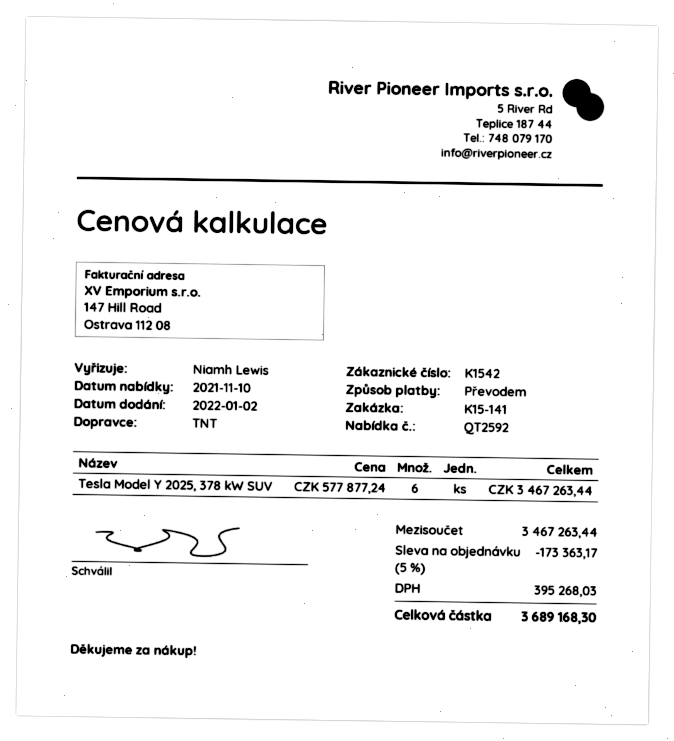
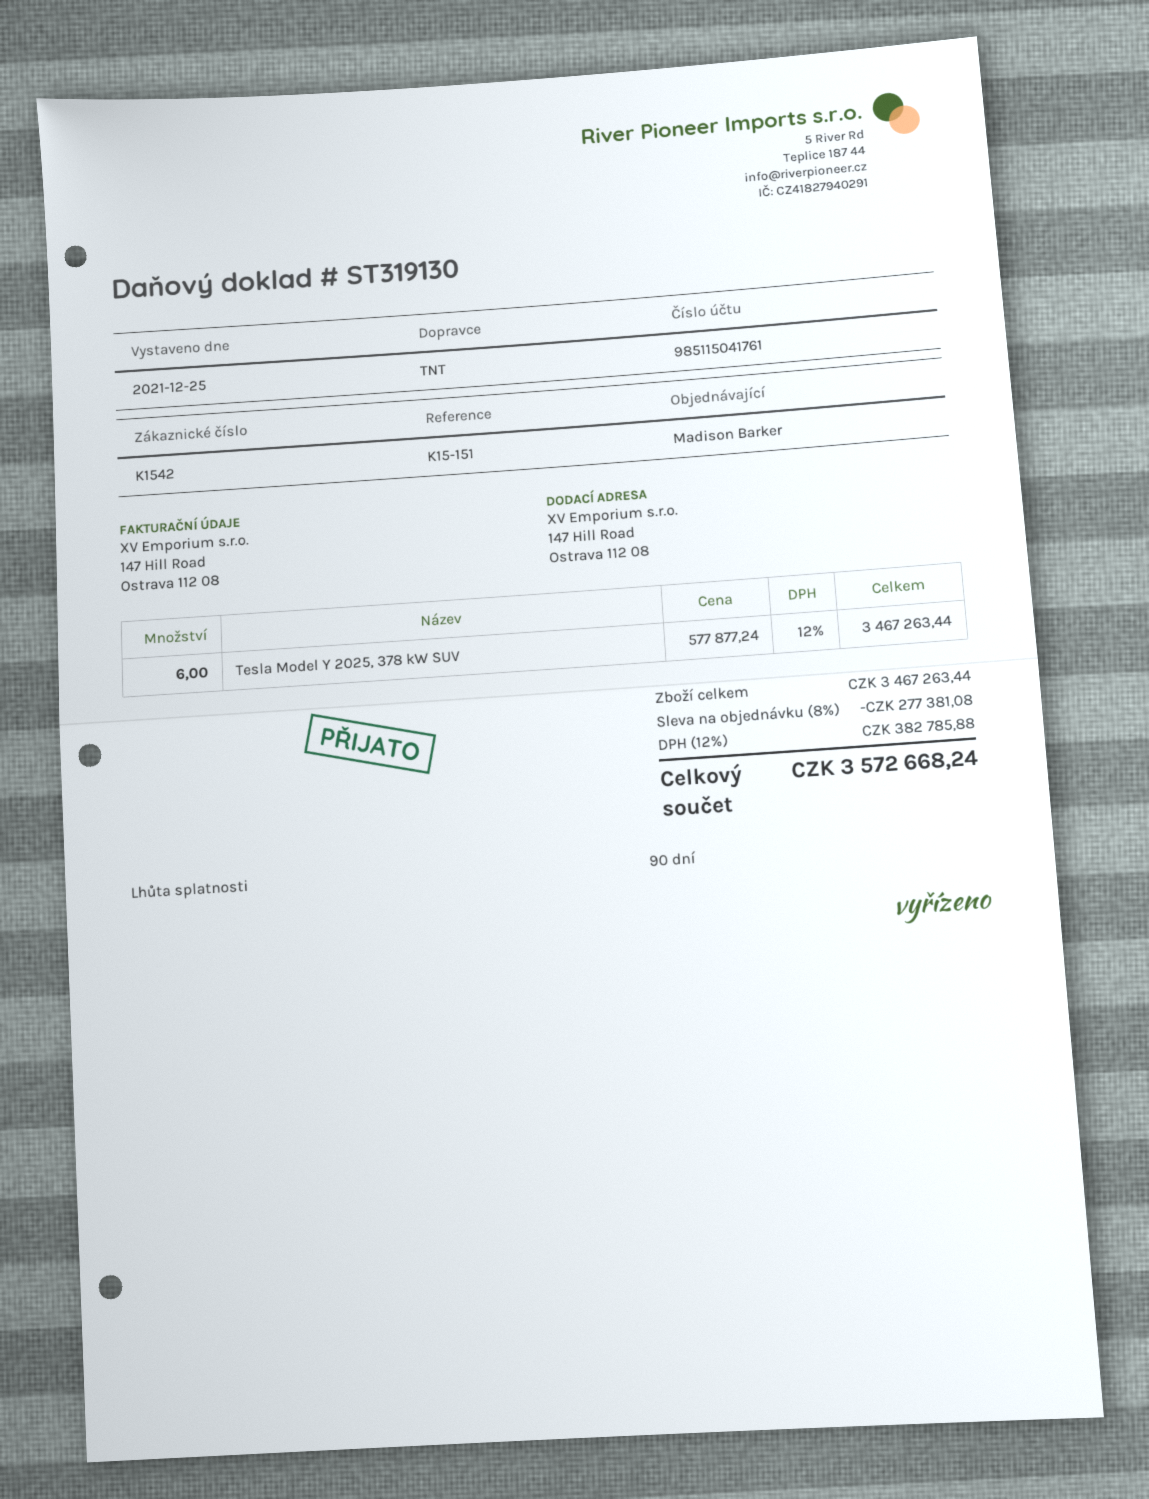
reference: K15-141 -> K15-151
discount: 5% = 173363.17 -> 8% = 277381.08
tax: 395268.03 -> 382785.88
total: 3689168.30 -> 3572668.24

